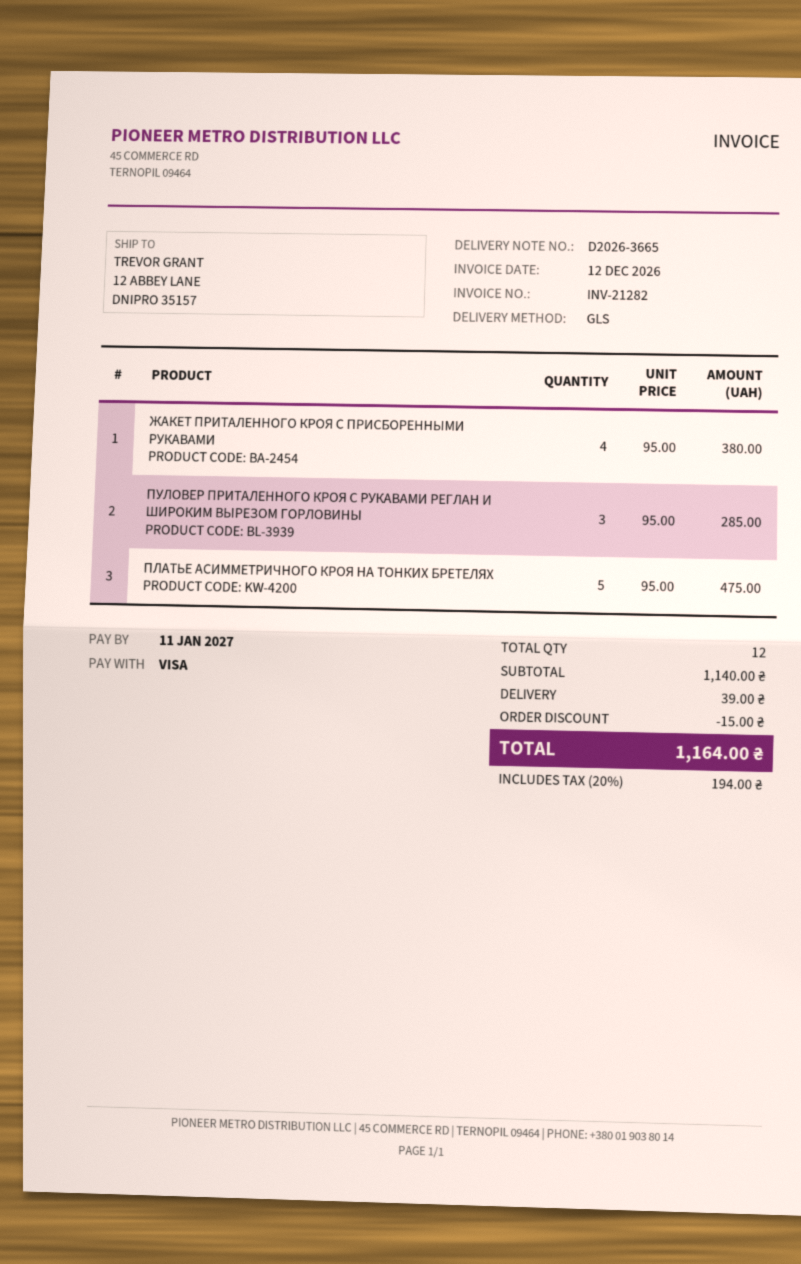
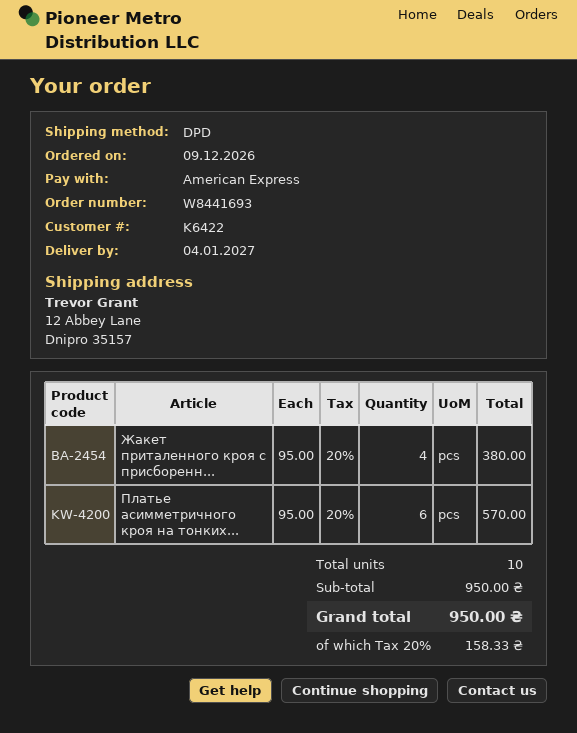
payment method: Visa -> American Express
shipping method: GLS -> DPD
ПУЛОВЕР ПРИТАЛЕННОГО КРОЯ С РУКАВАМИ РЕГЛАН И ШИРОКИМ ВЫРЕЗОМ ГОРЛОВИНЫ: 3 x 95.00 = 285.00 -> none
ПЛАТЬЕ АСИММЕТРИЧНОГО КРОЯ НА ТОНКИХ БРЕТЕЛЯХ: 5 x 95.00 = 475.00 -> 6 x 95.00 = 570.00
total quantity: 12 -> 10
subtotal: 1140.00 -> 950.00
discount: 15.00 -> none
shipping: 39.00 -> none
tax: 20% = 194.00 -> 20% = 158.33
total: 1164.00 -> 950.00

